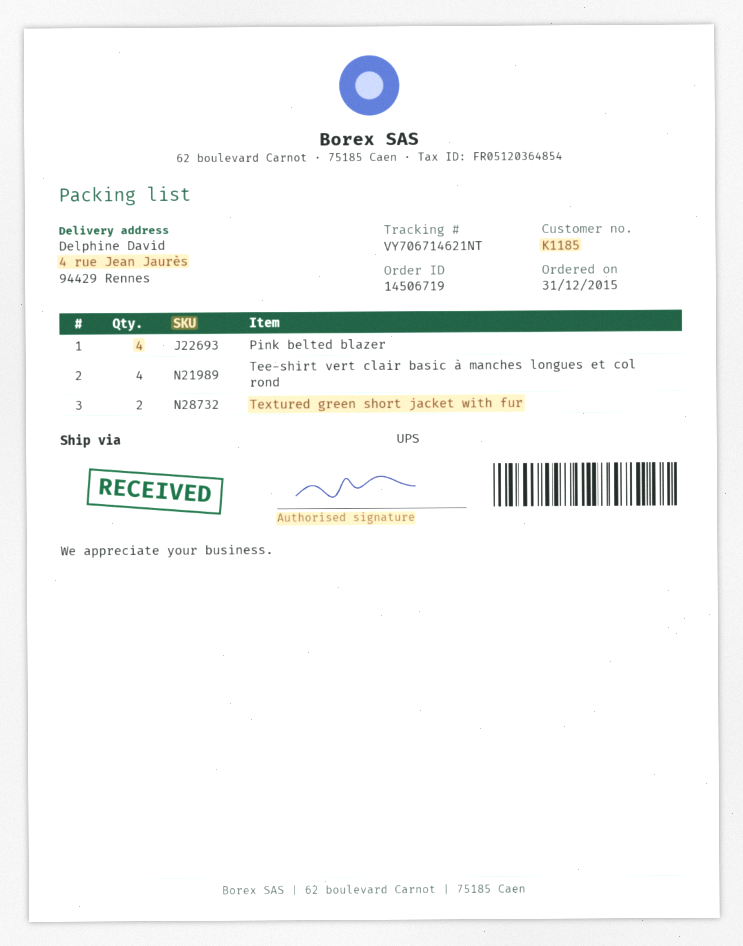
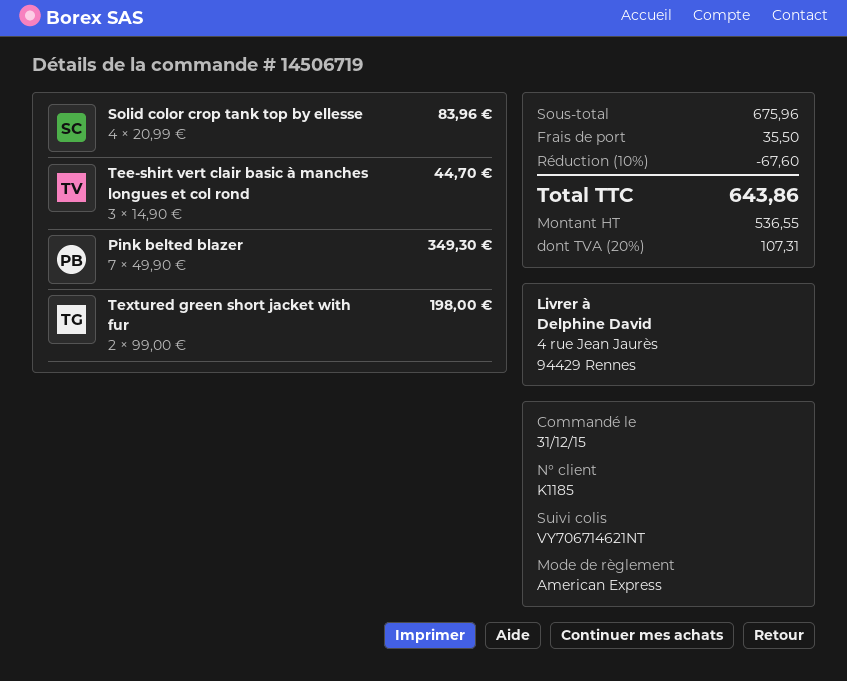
Pink belted blazer: 4 -> 7
Tee-shirt vert clair basic à manches longues et col rond: 4 -> 3
Solid color crop tank top by ellesse: none -> 4

